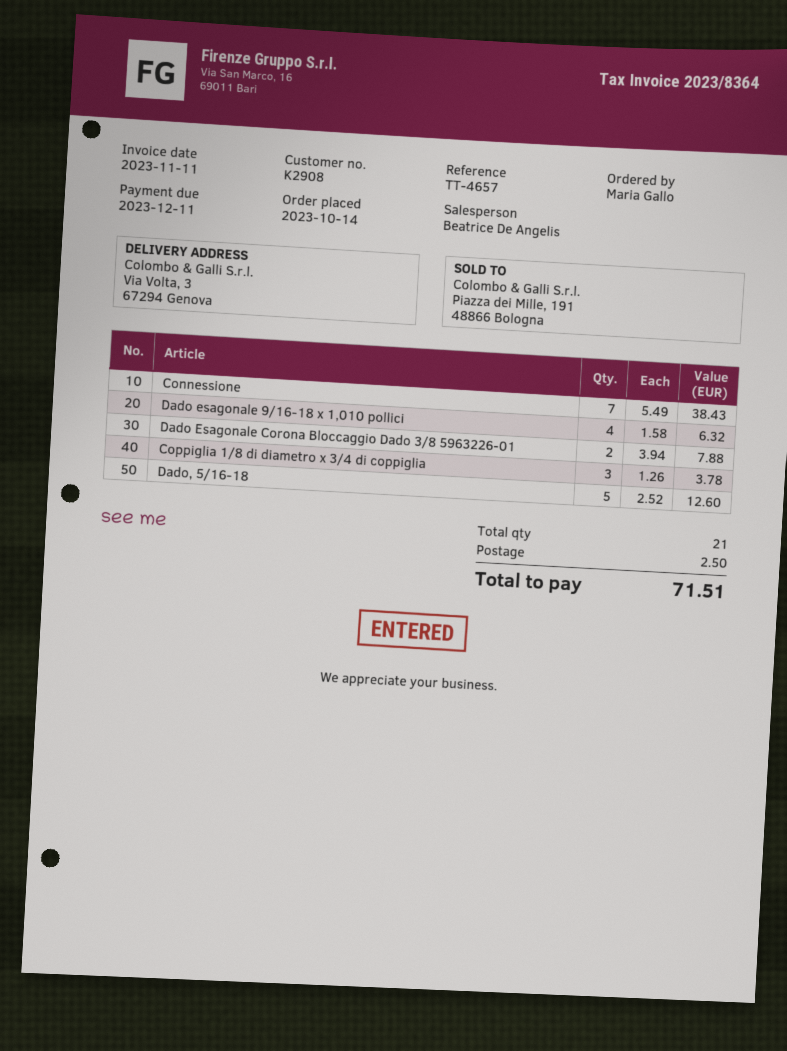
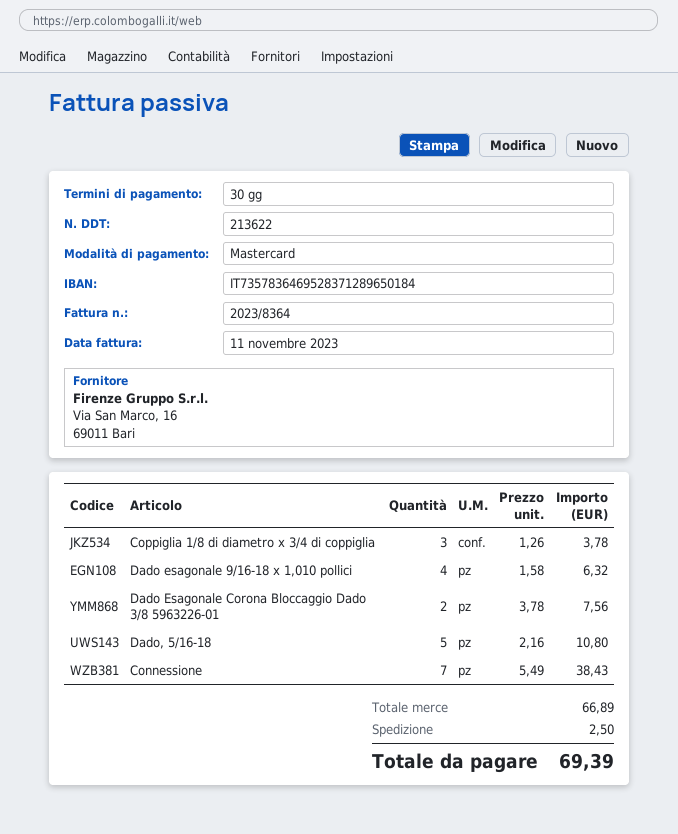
Dado Esagonale Corona Bloccaggio Dado 3/8 5963226-01: 2 x 3.94 = 7.88 -> 2 x 3.78 = 7.56
Dado, 5/16-18: 5 x 2.52 = 12.60 -> 5 x 2.16 = 10.80
total: 71.51 -> 69.39

